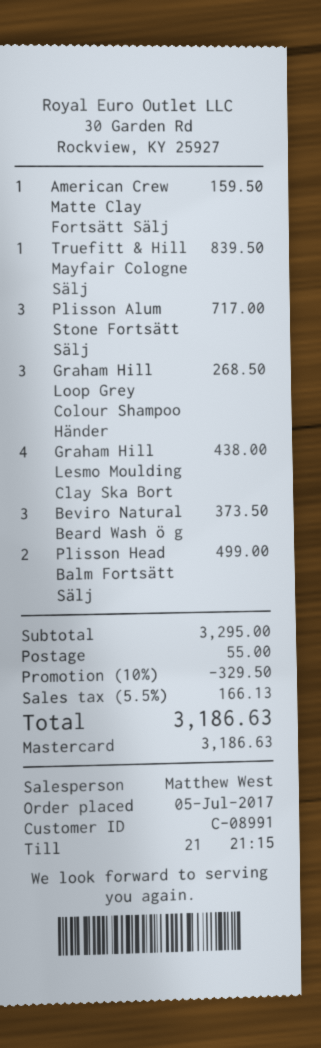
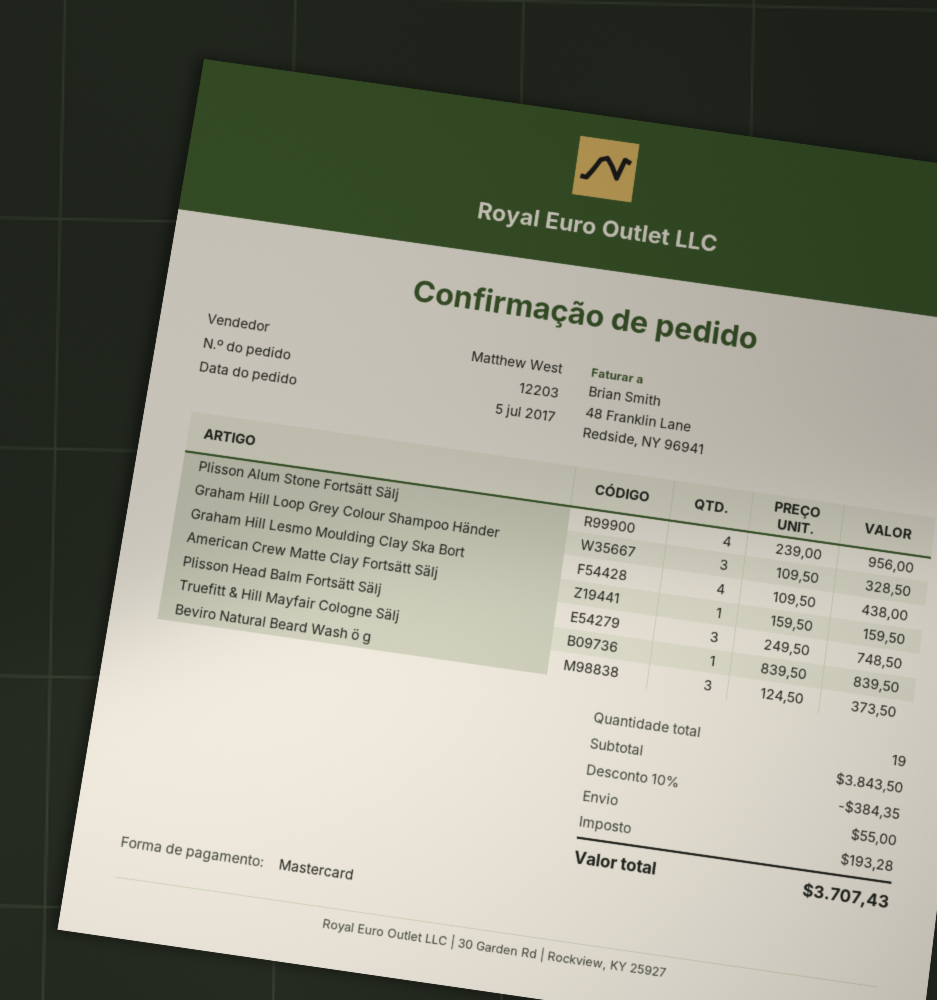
Plisson Alum Stone Fortsätt Sälj: 3 for 717.00 -> 4 for 956.00
Graham Hill Loop Grey Colour Shampoo Händer: 3 for 268.50 -> 3 for 328.50
Plisson Head Balm Fortsätt Sälj: 2 for 499.00 -> 3 for 748.50
subtotal: 3295.00 -> 3843.50
discount: 10% = 329.50 -> 10% = 384.35
tax: 166.13 -> 193.28
total: 3186.63 -> 3707.43

